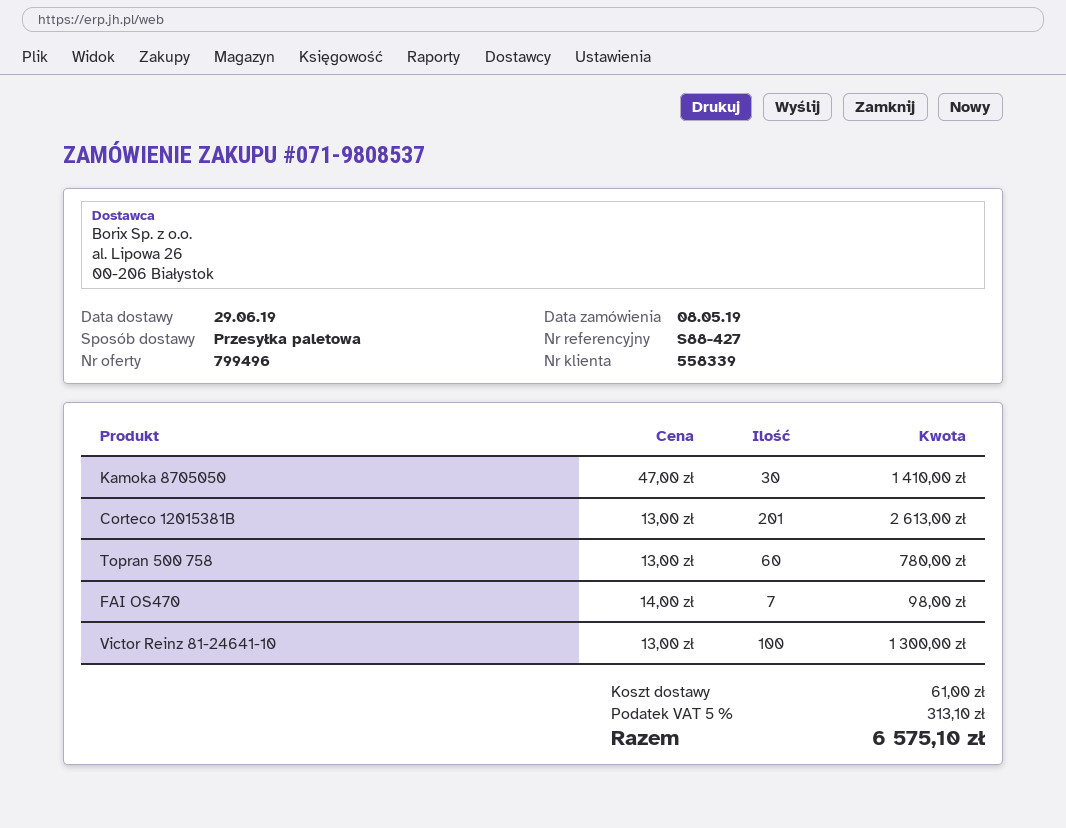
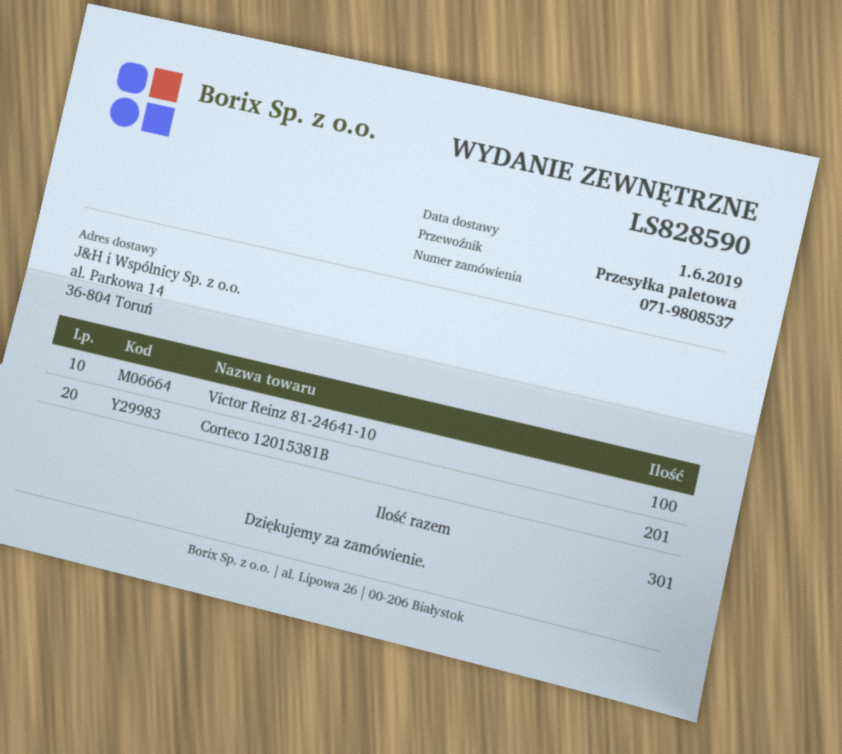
delivery date: 2019-06-29 -> 2019-06-01
Kamoka 8705050: 30 -> none
Topran 500 758: 60 -> none
FAI OS470: 7 -> none

